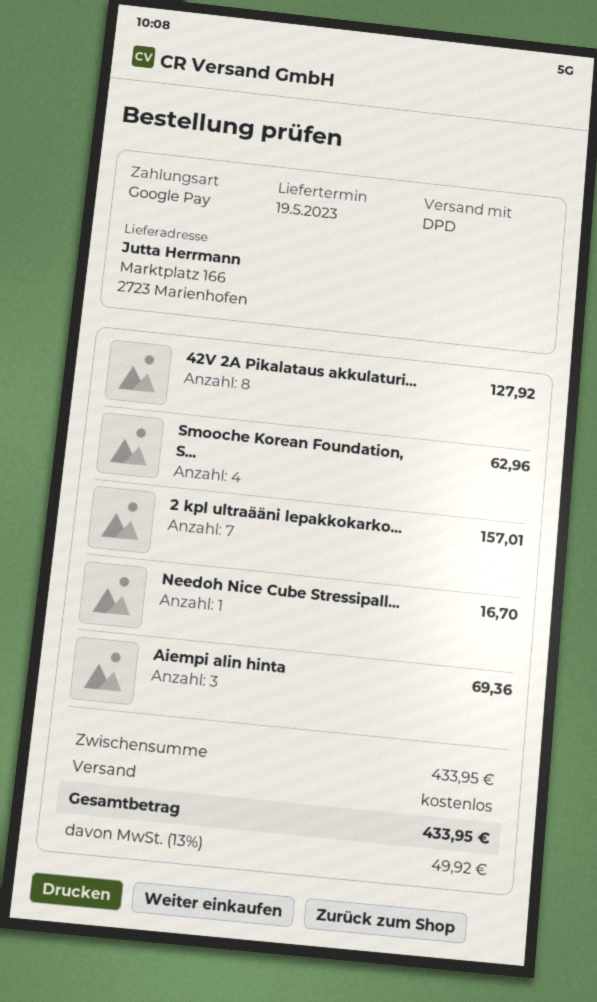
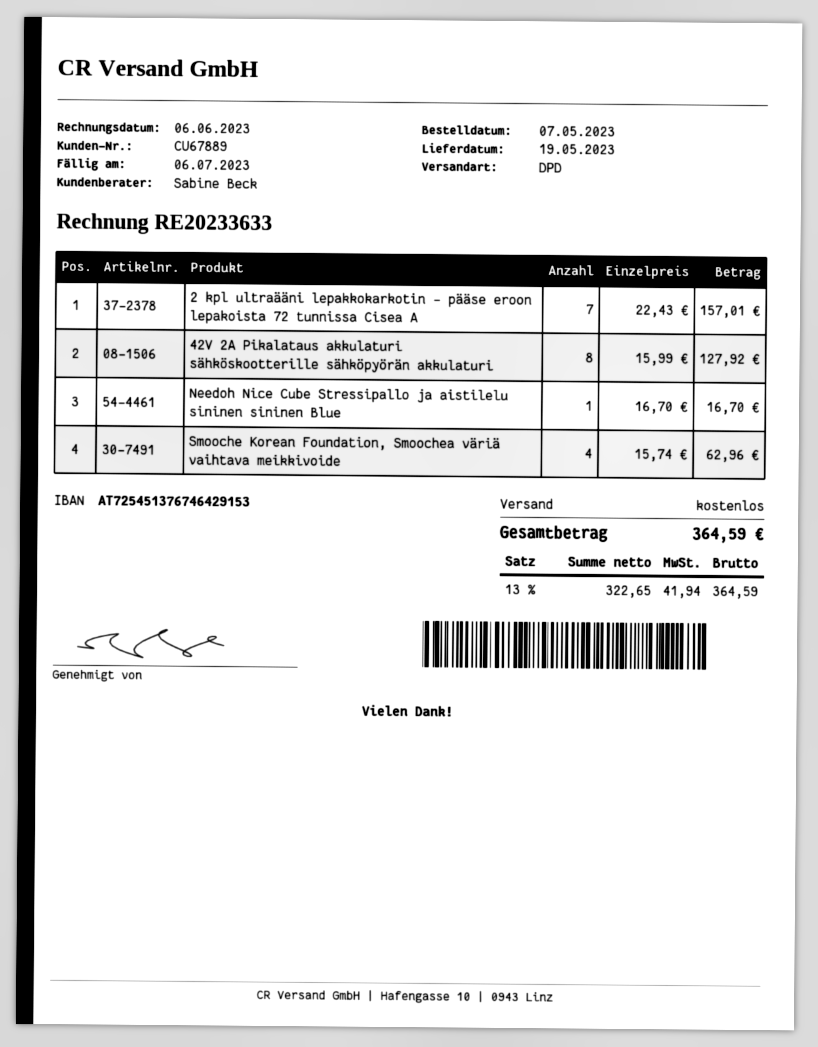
Aiempi alin hinta: 3 for 69.36 -> none
tax: 13% = 49.92 -> 13% = 41.94
total: 433.95 -> 364.59

